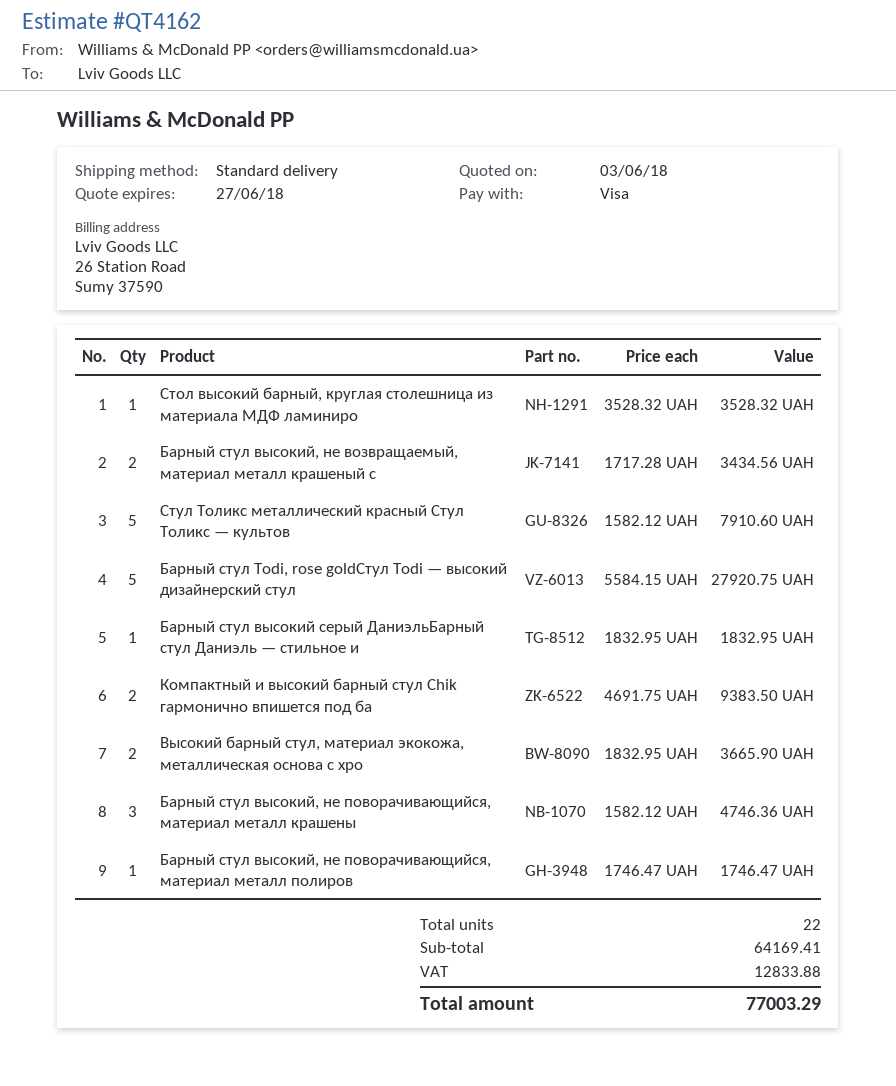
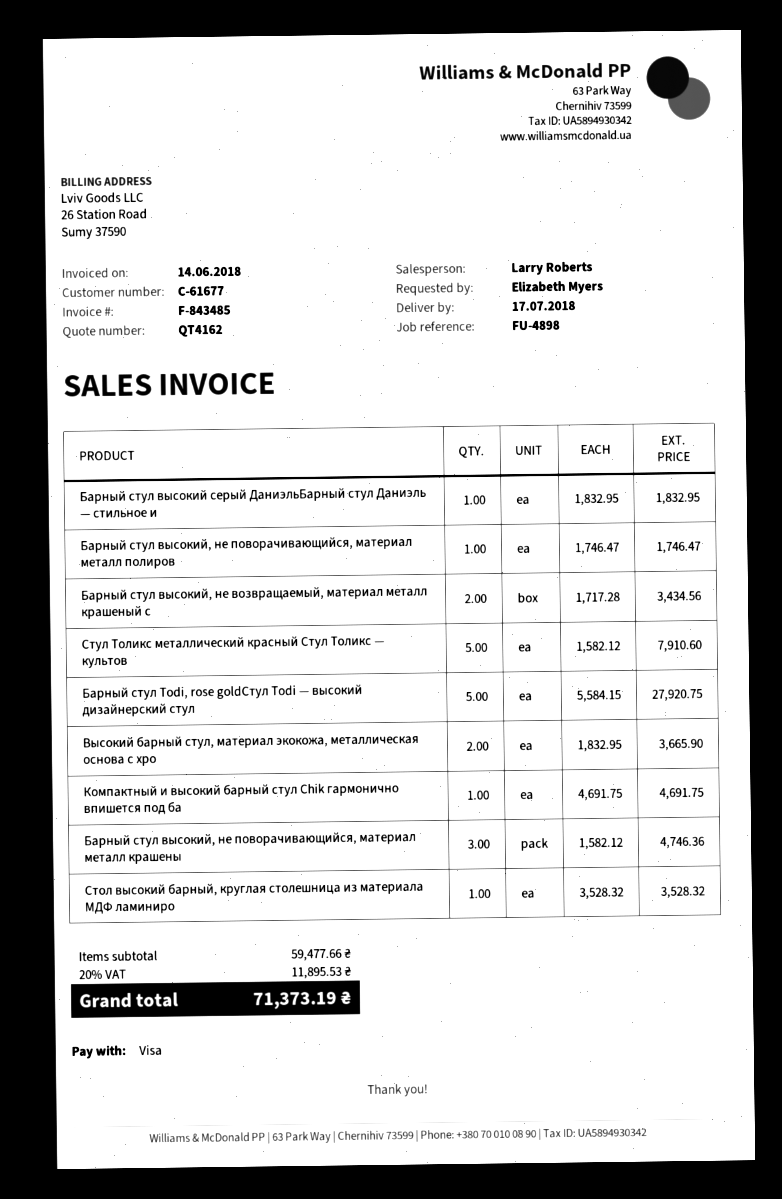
Компактный и высокий барный стул Chik гармонично впишется под ба: 2 x 4691.75 = 9383.50 -> 1 x 4691.75 = 4691.75
subtotal: 64169.41 -> 59477.66
tax: 12833.88 -> 11895.53
total: 77003.29 -> 71373.19

